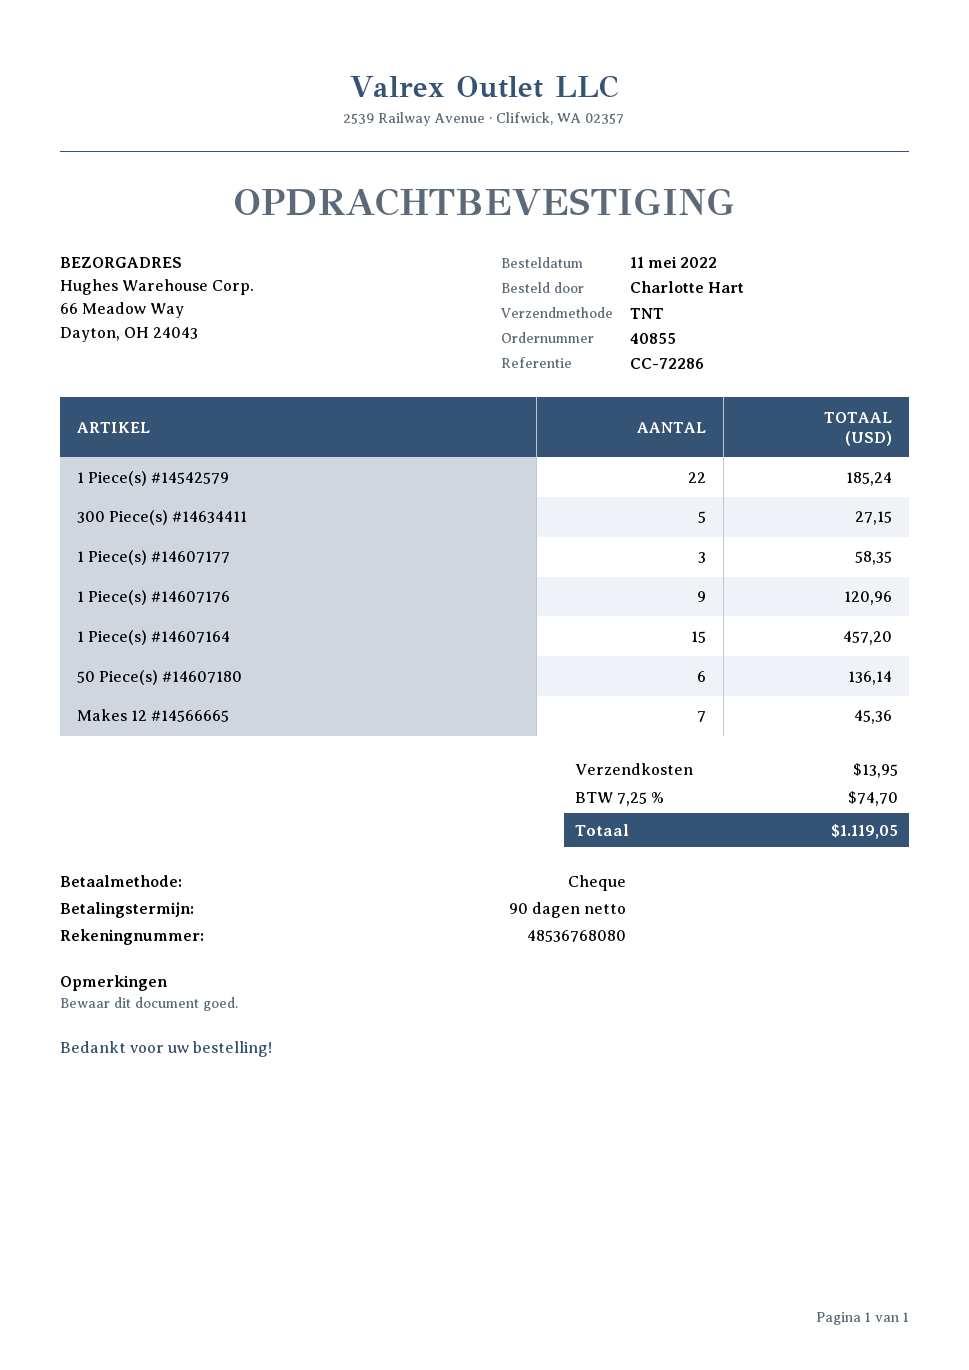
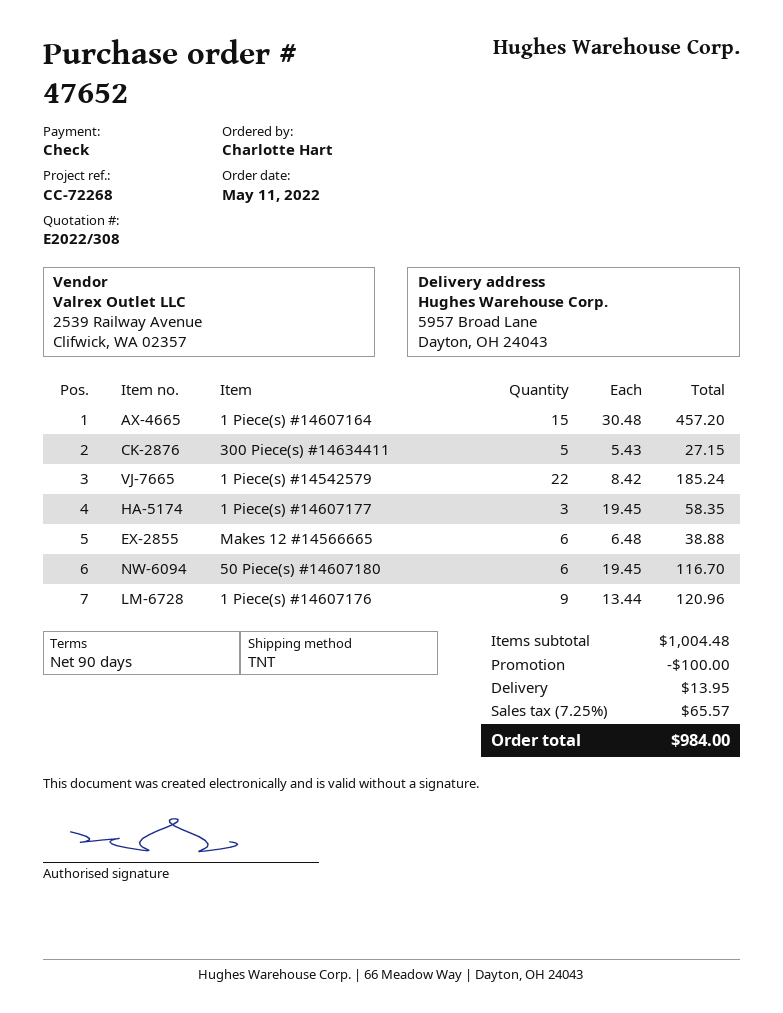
order number: 40855 -> 47652
reference: CC-72286 -> CC-72268
ship to: 66 Meadow Way, Dayton, OH 24043 -> 5957 Broad Lane, Dayton, OH 24043
50 Piece(s) #14607180: 6 for 136.14 -> 6 for 116.70
Makes 12 #14566665: 7 for 45.36 -> 6 for 38.88
discount: none -> 100.00
tax: 7.25% = 74.70 -> 7.25% = 65.57
total: 1119.05 -> 984.00

